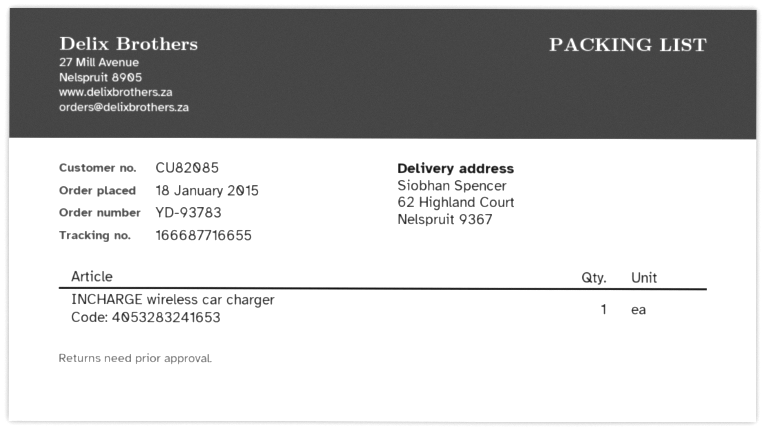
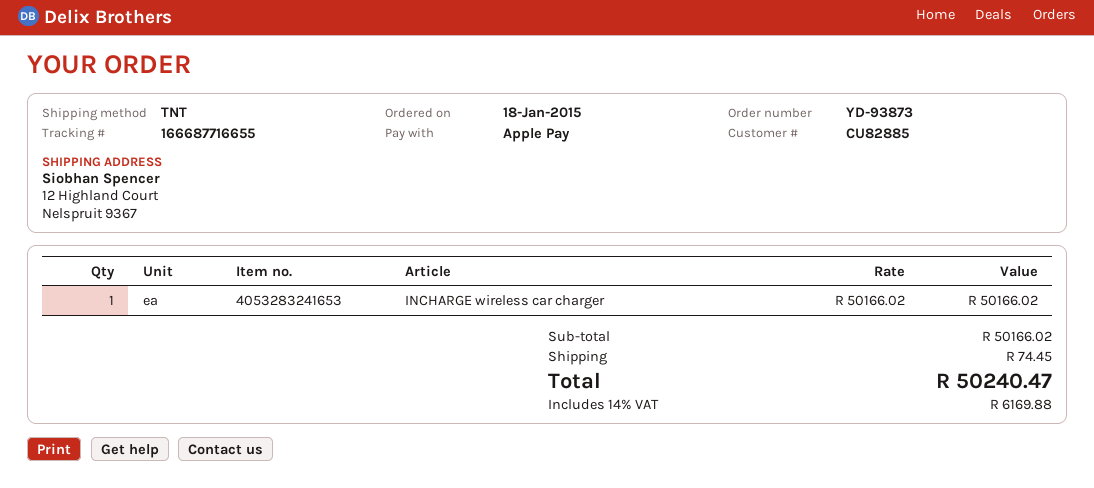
order number: YD-93783 -> YD-93873
customer number: CU82085 -> CU82885
ship to: 62 Highland Court, Nelspruit 9367 -> 12 Highland Court, Nelspruit 9367

